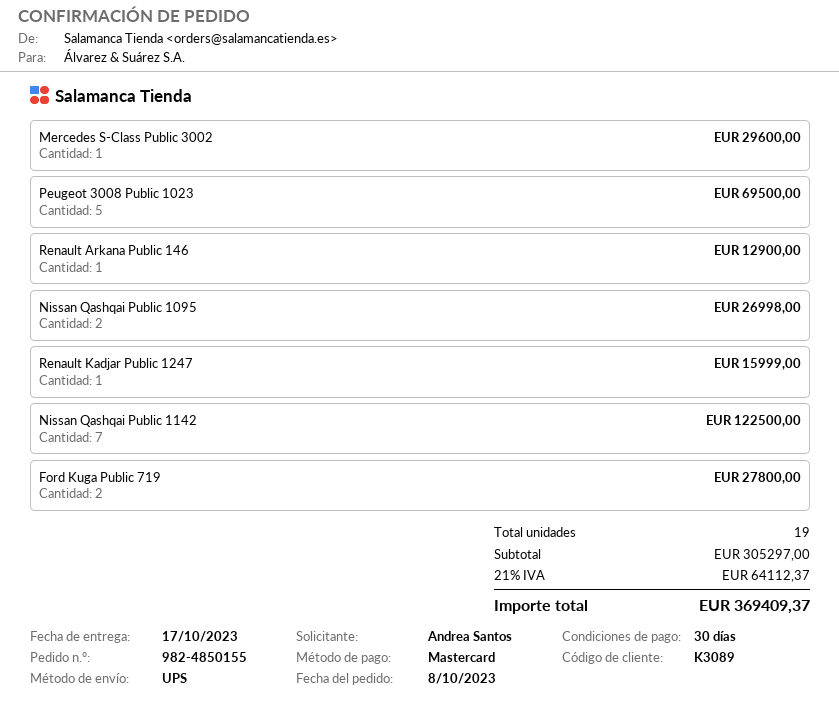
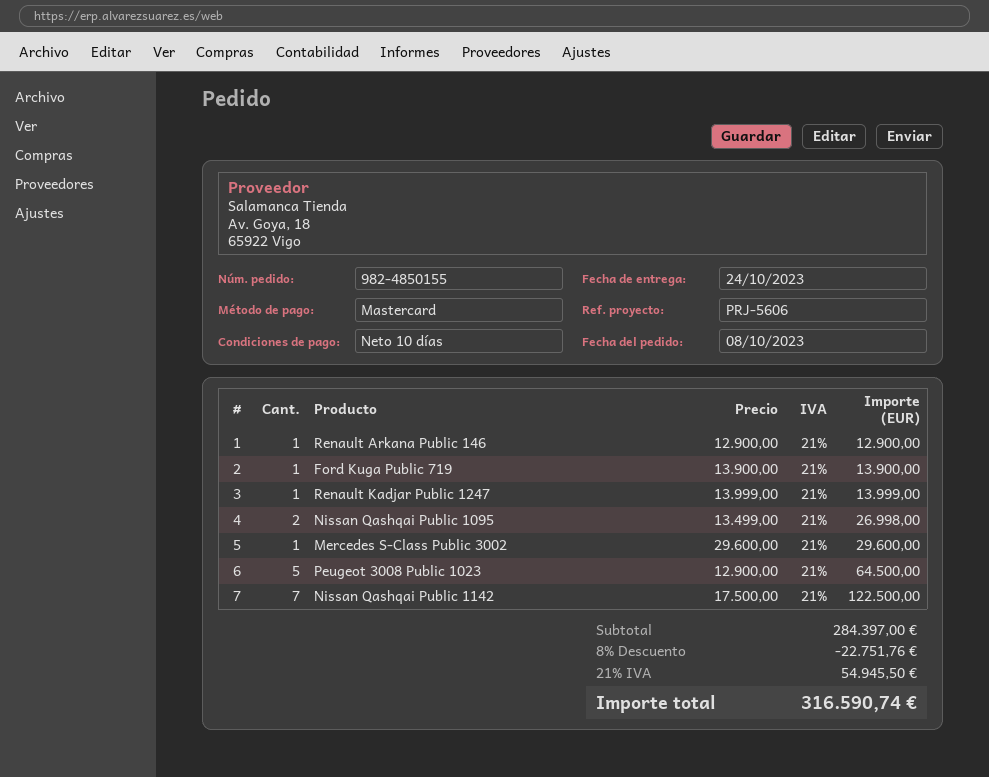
delivery date: 2023-10-17 -> 2023-10-24
payment terms: 30 days -> 10 days
Peugeot 3008 Public 1023: 5 for 69500.00 -> 5 for 64500.00
Renault Kadjar Public 1247: 1 for 15999.00 -> 1 for 13999.00
Ford Kuga Public 719: 2 for 27800.00 -> 1 for 13900.00
subtotal: 305297.00 -> 284397.00
discount: none -> 8% = 22751.76
tax: 21% = 64112.37 -> 21% = 54945.50
total: 369409.37 -> 316590.74

